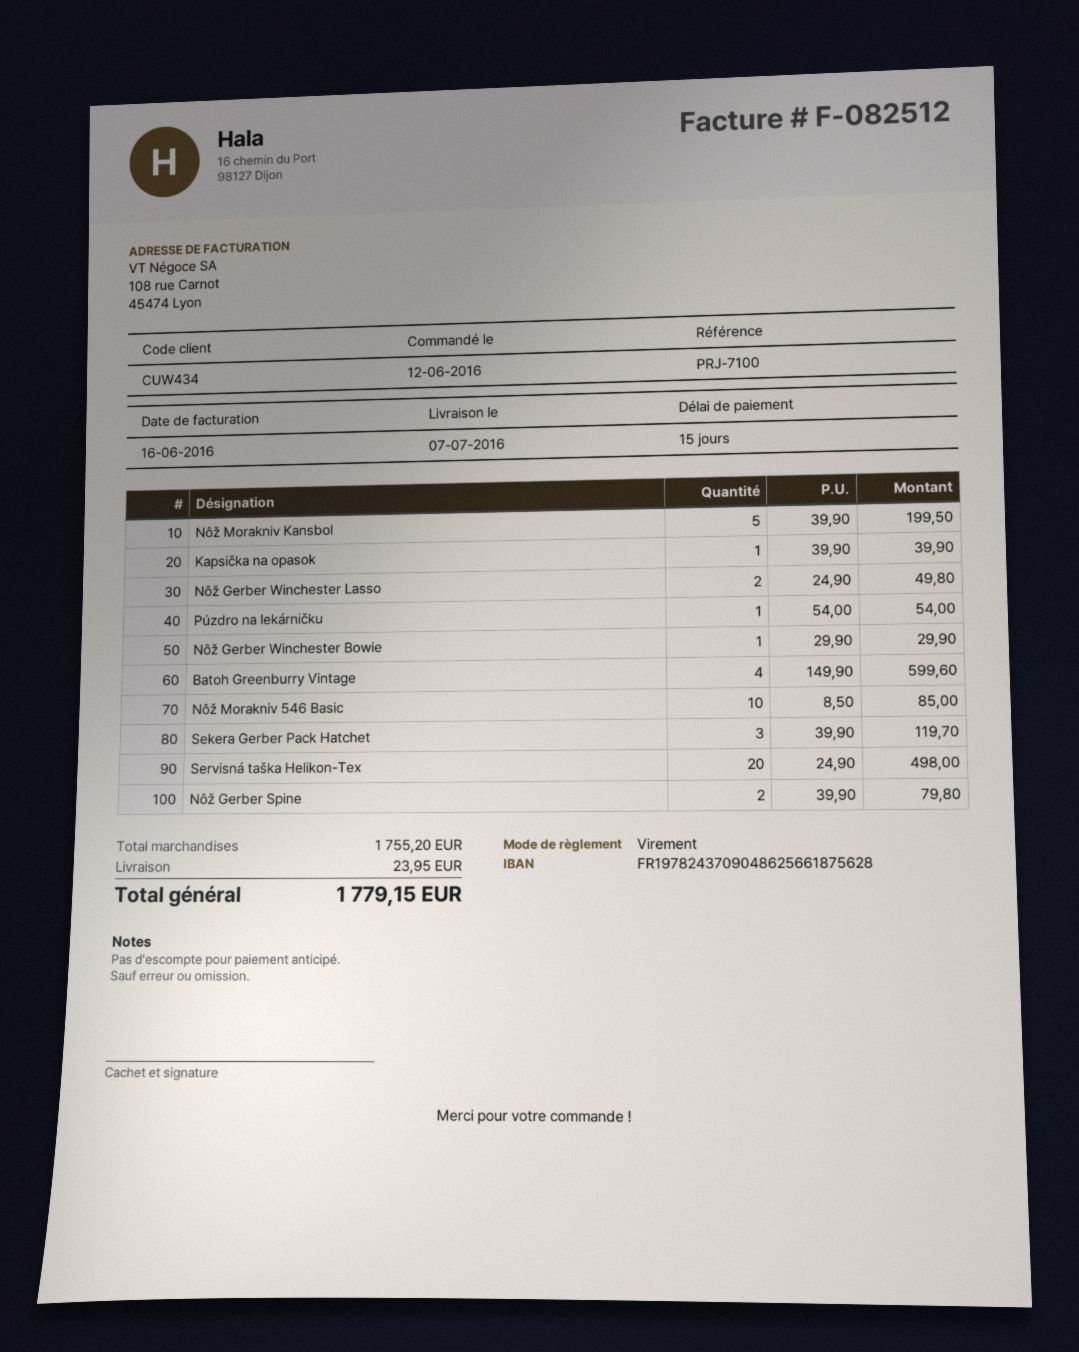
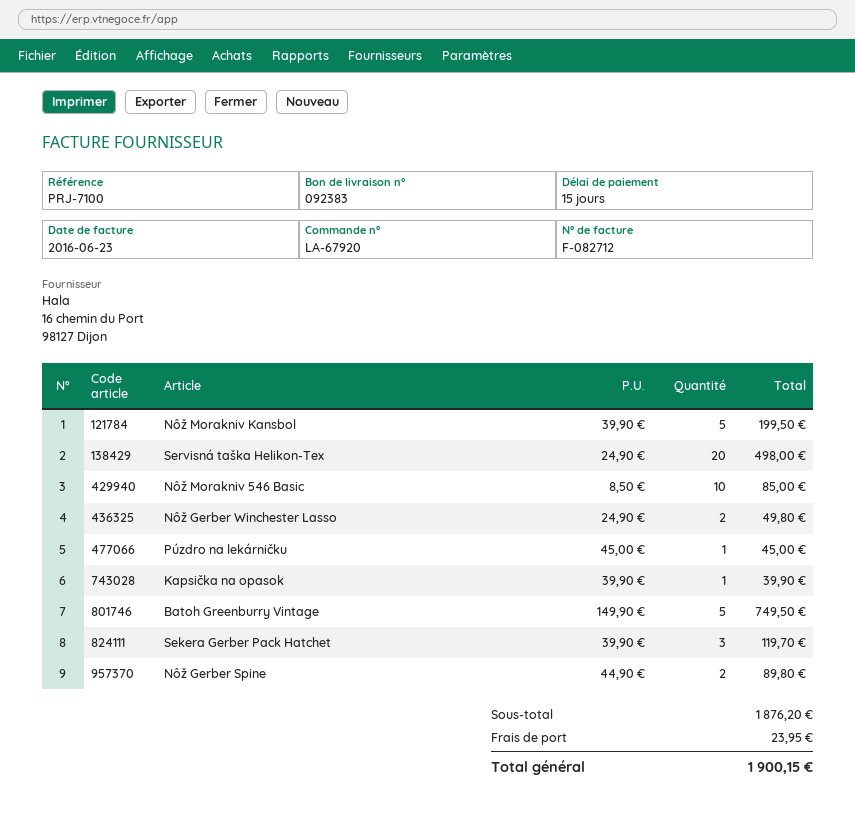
invoice number: F-082512 -> F-082712
invoice date: 2016-06-16 -> 2016-06-23
Púzdro na lekárničku: 1 x 54.00 = 54.00 -> 1 x 45.00 = 45.00
Nôž Gerber Winchester Bowie: 1 x 29.90 = 29.90 -> none
Batoh Greenburry Vintage: 4 x 149.90 = 599.60 -> 5 x 149.90 = 749.50
Nôž Gerber Spine: 2 x 39.90 = 79.80 -> 2 x 44.90 = 89.80
subtotal: 1755.20 -> 1876.20
total: 1779.15 -> 1900.15

